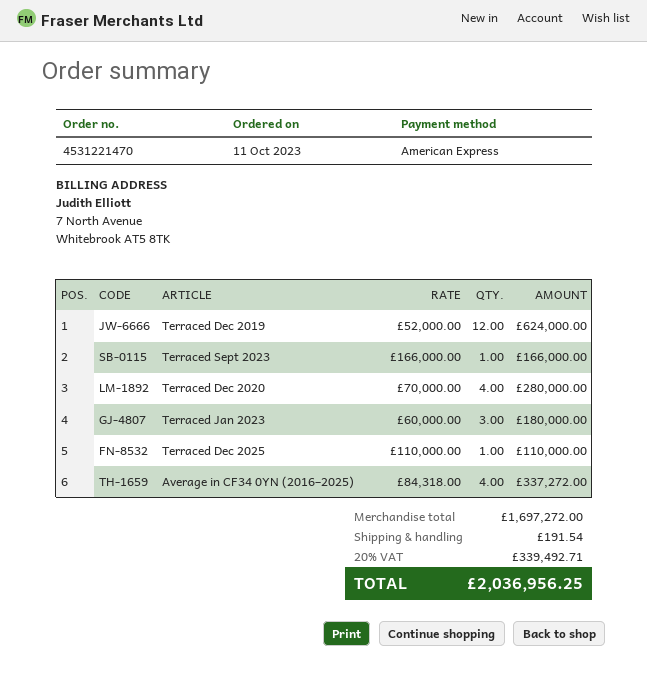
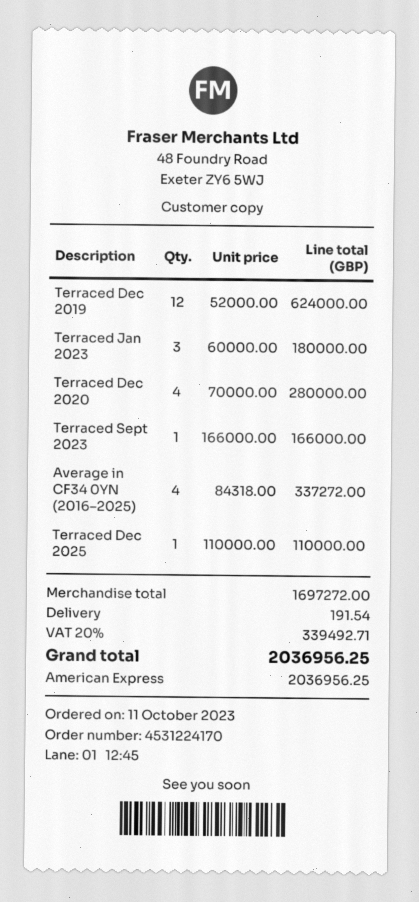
order number: 4531221470 -> 4531224170

